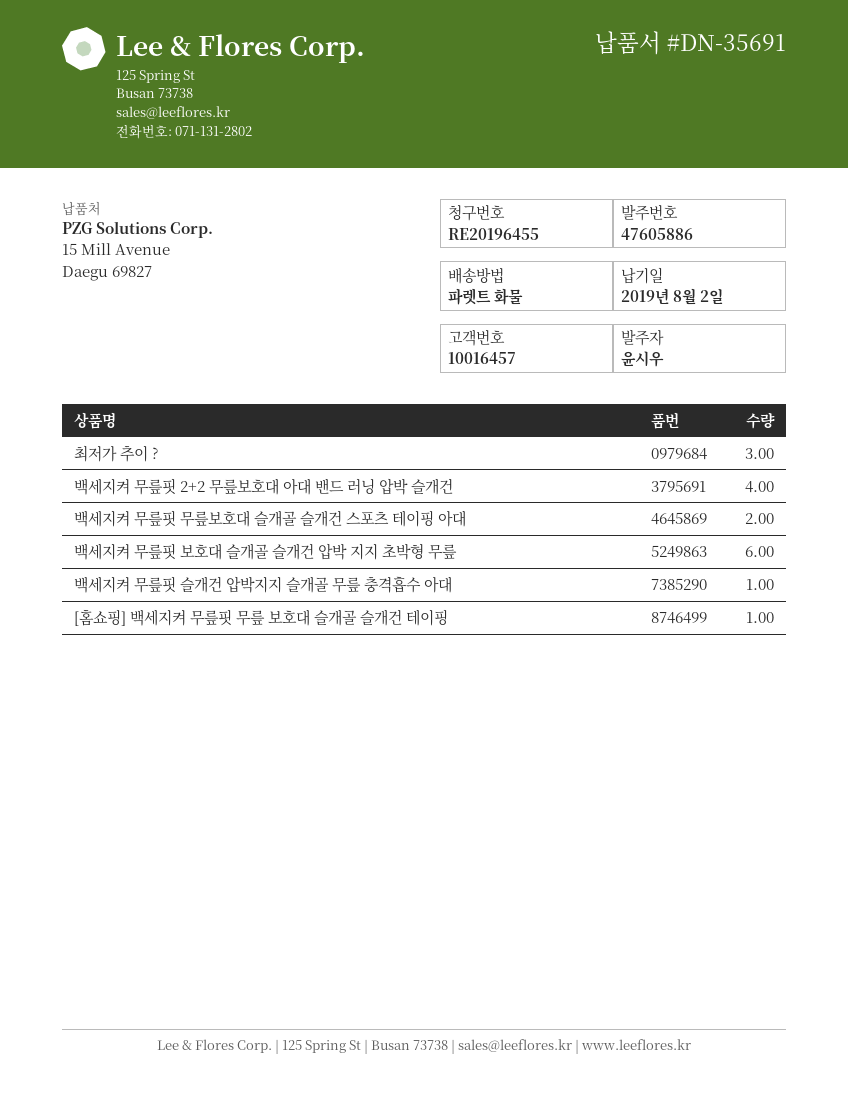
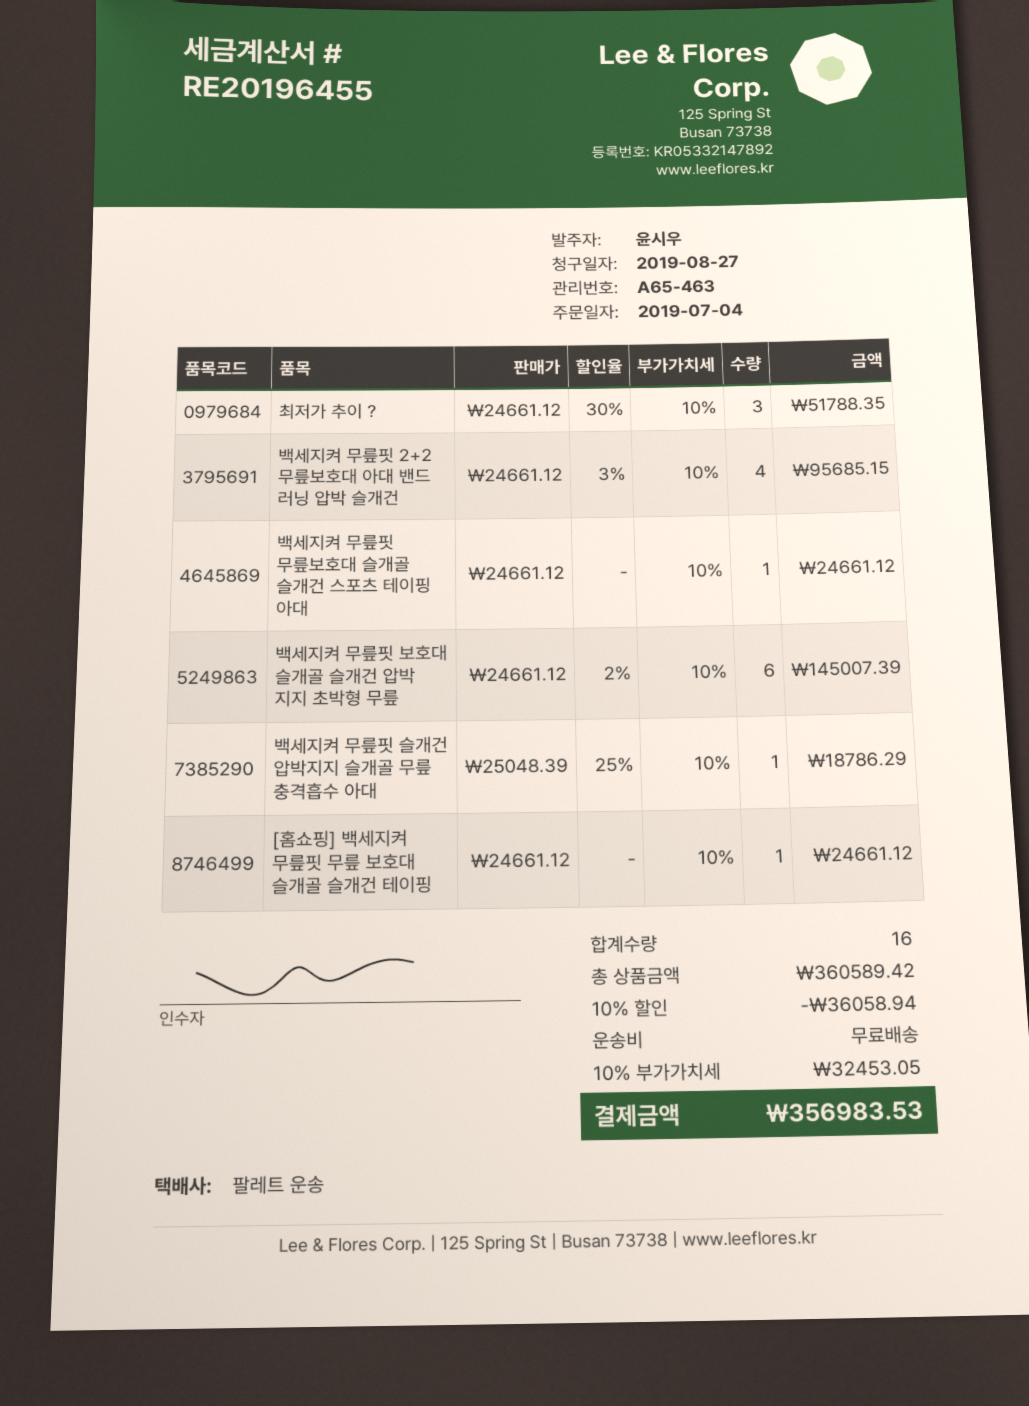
백세지켜 무릎핏 무릎보호대 슬개골 슬개건 스포츠 테이핑 아대: 2 -> 1

